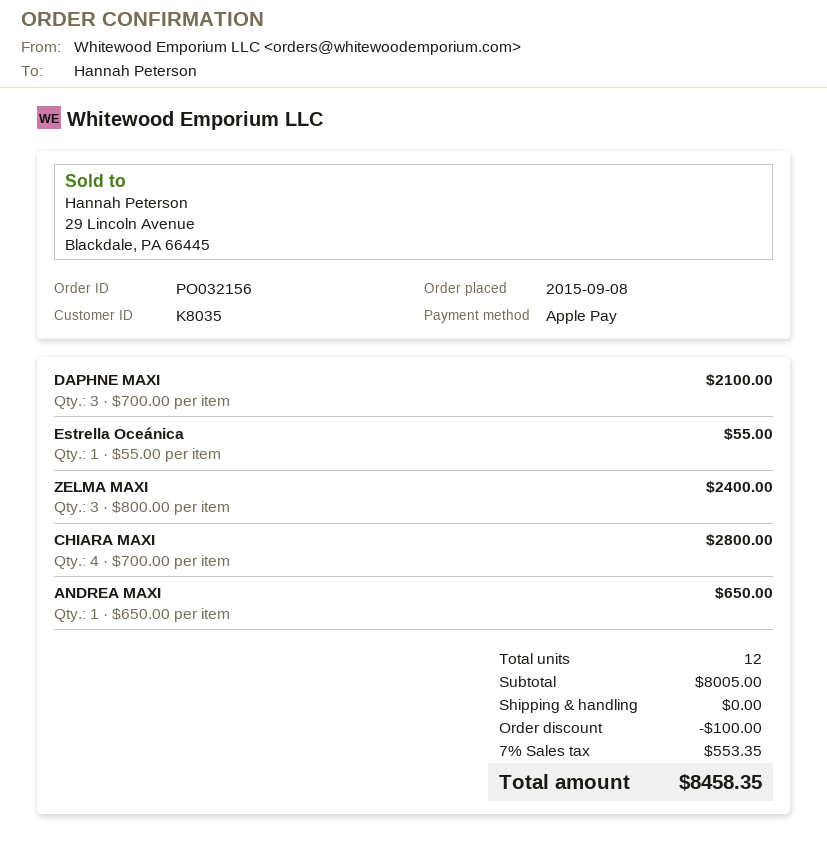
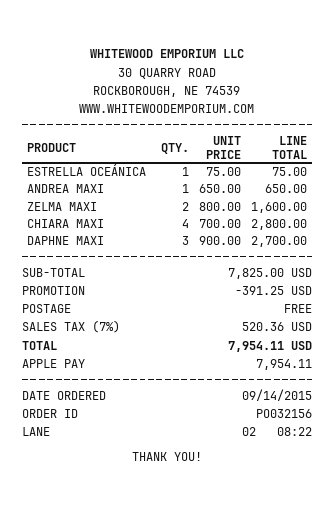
order date: 2015-09-08 -> 2015-09-14
DAPHNE MAXI: 3 x 700.00 = 2100.00 -> 3 x 900.00 = 2700.00
Estrella Oceánica: 1 x 55.00 = 55.00 -> 1 x 75.00 = 75.00
ZELMA MAXI: 3 x 800.00 = 2400.00 -> 2 x 800.00 = 1600.00
subtotal: 8005.00 -> 7825.00
discount: 100.00 -> 391.25
tax: 7% = 553.35 -> 7% = 520.36
total: 8458.35 -> 7954.11

